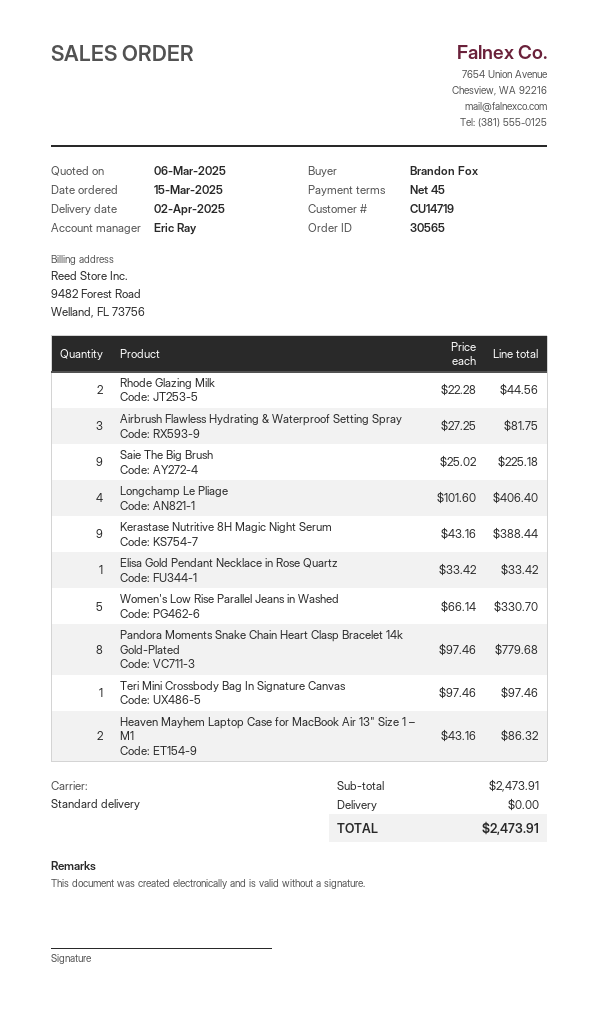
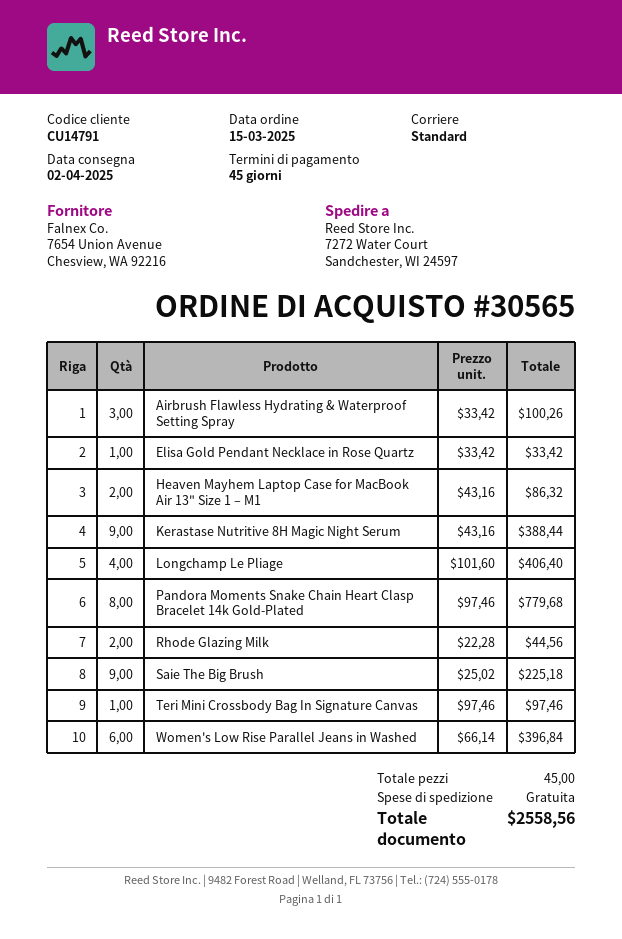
customer number: CU14719 -> CU14791
Airbrush Flawless Hydrating & Waterproof Setting Spray: 3 x 27.25 = 81.75 -> 3 x 33.42 = 100.26
Women's Low Rise Parallel Jeans in Washed: 5 x 66.14 = 330.70 -> 6 x 66.14 = 396.84
total: 2473.91 -> 2558.56

